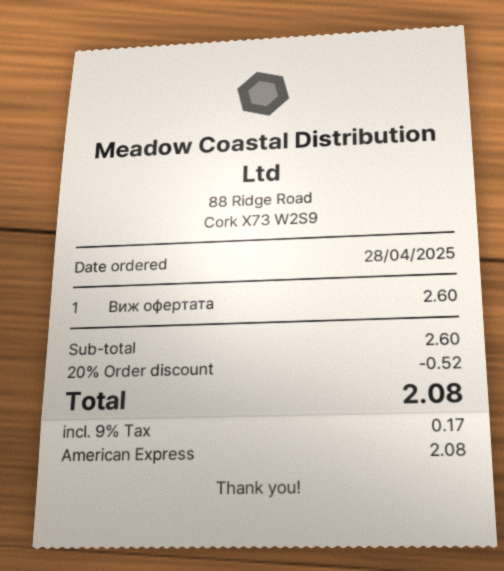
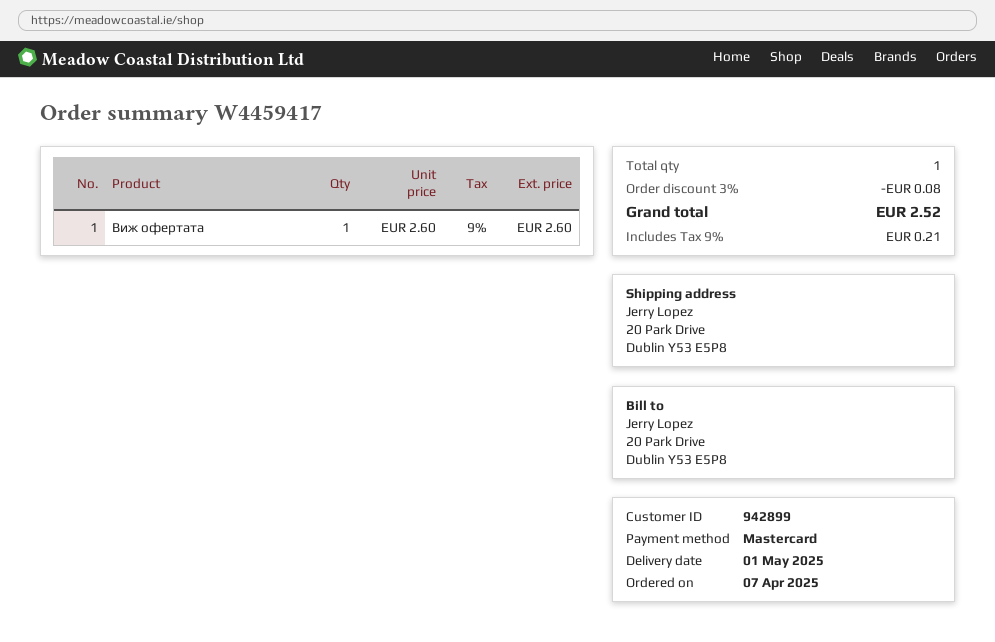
order date: 2025-04-28 -> 2025-04-07
payment method: American Express -> Mastercard
discount: 20% = 0.52 -> 3% = 0.08
tax: 9% = 0.17 -> 9% = 0.21
total: 2.08 -> 2.52

